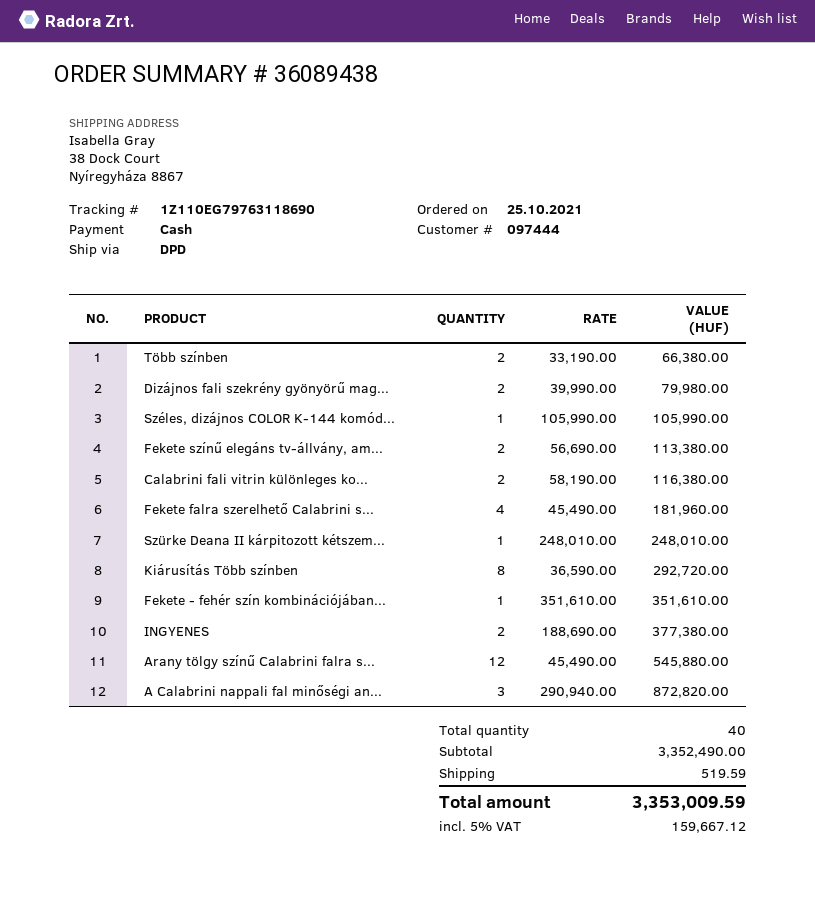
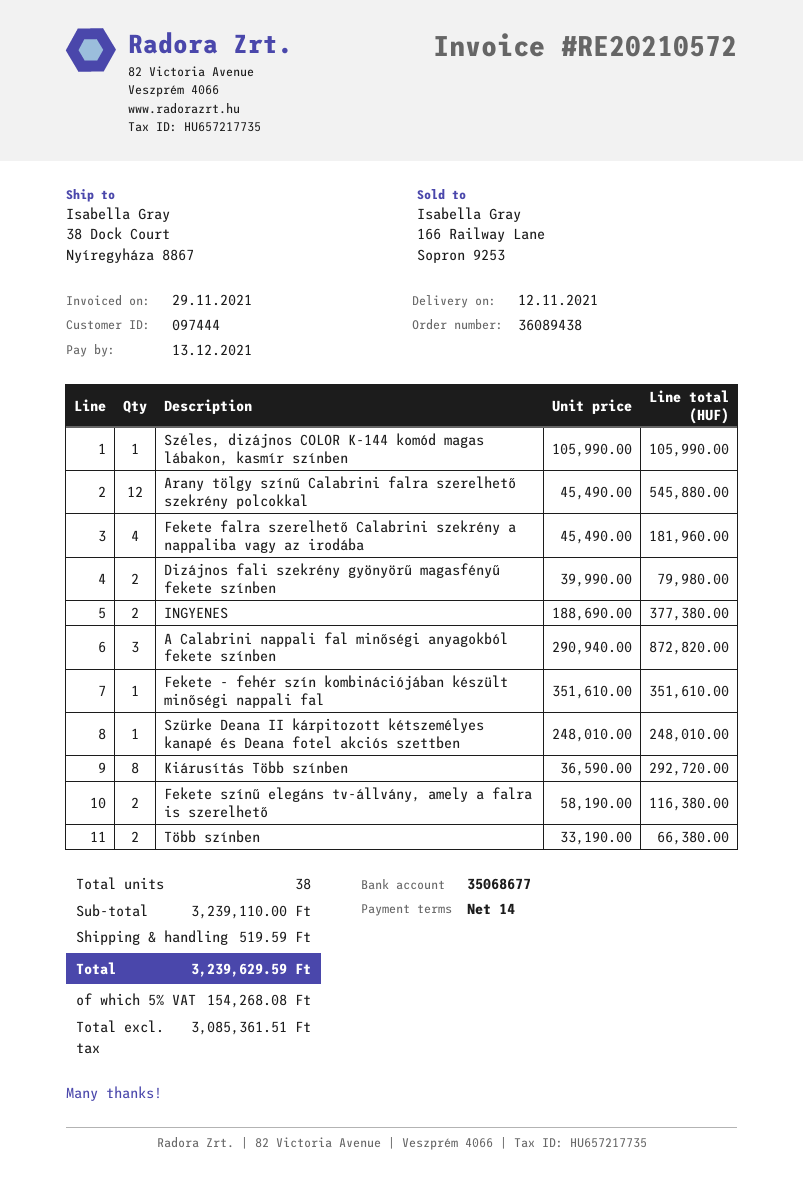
Fekete színű elegáns tv-állvány, am...: 2 x 56690.00 = 113380.00 -> 2 x 58190.00 = 116380.00
Calabrini fali vitrin különleges ko...: 2 x 58190.00 = 116380.00 -> none
total quantity: 40 -> 38
subtotal: 3352490.00 -> 3239110.00
tax: 5% = 159667.12 -> 5% = 154268.08
total: 3353009.59 -> 3239629.59

